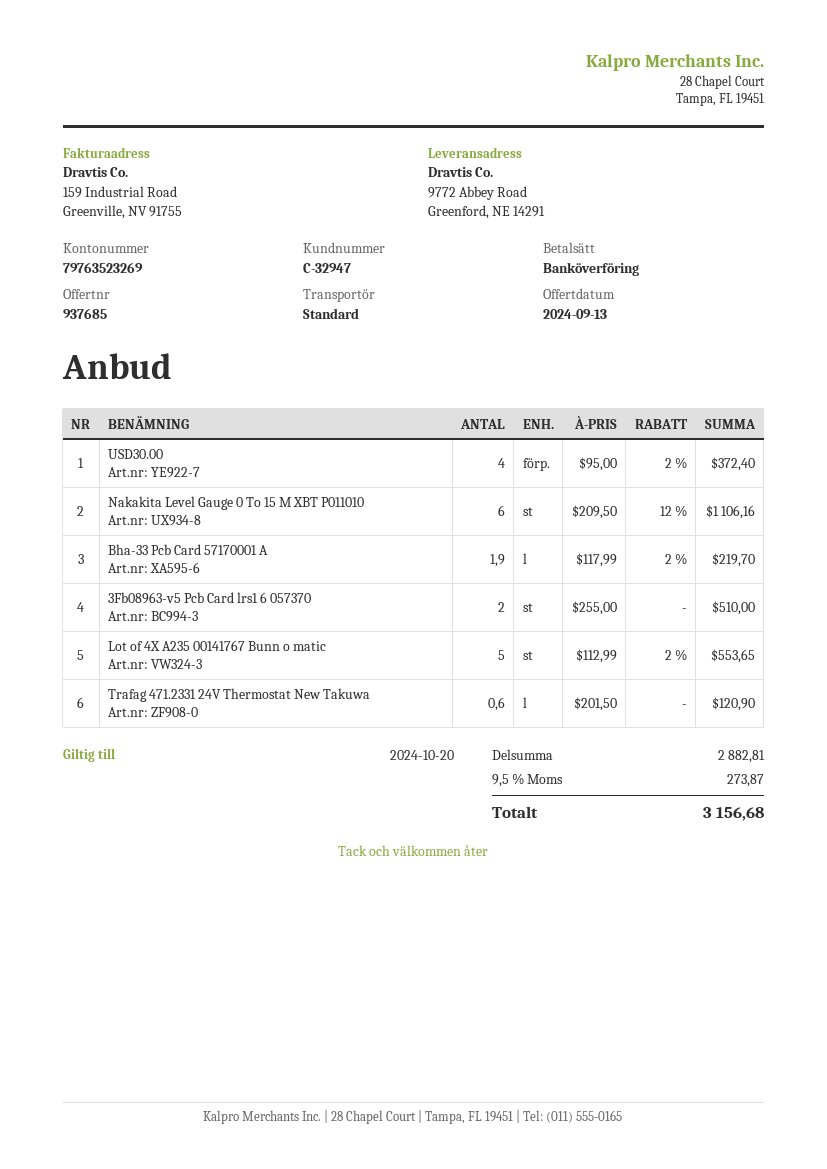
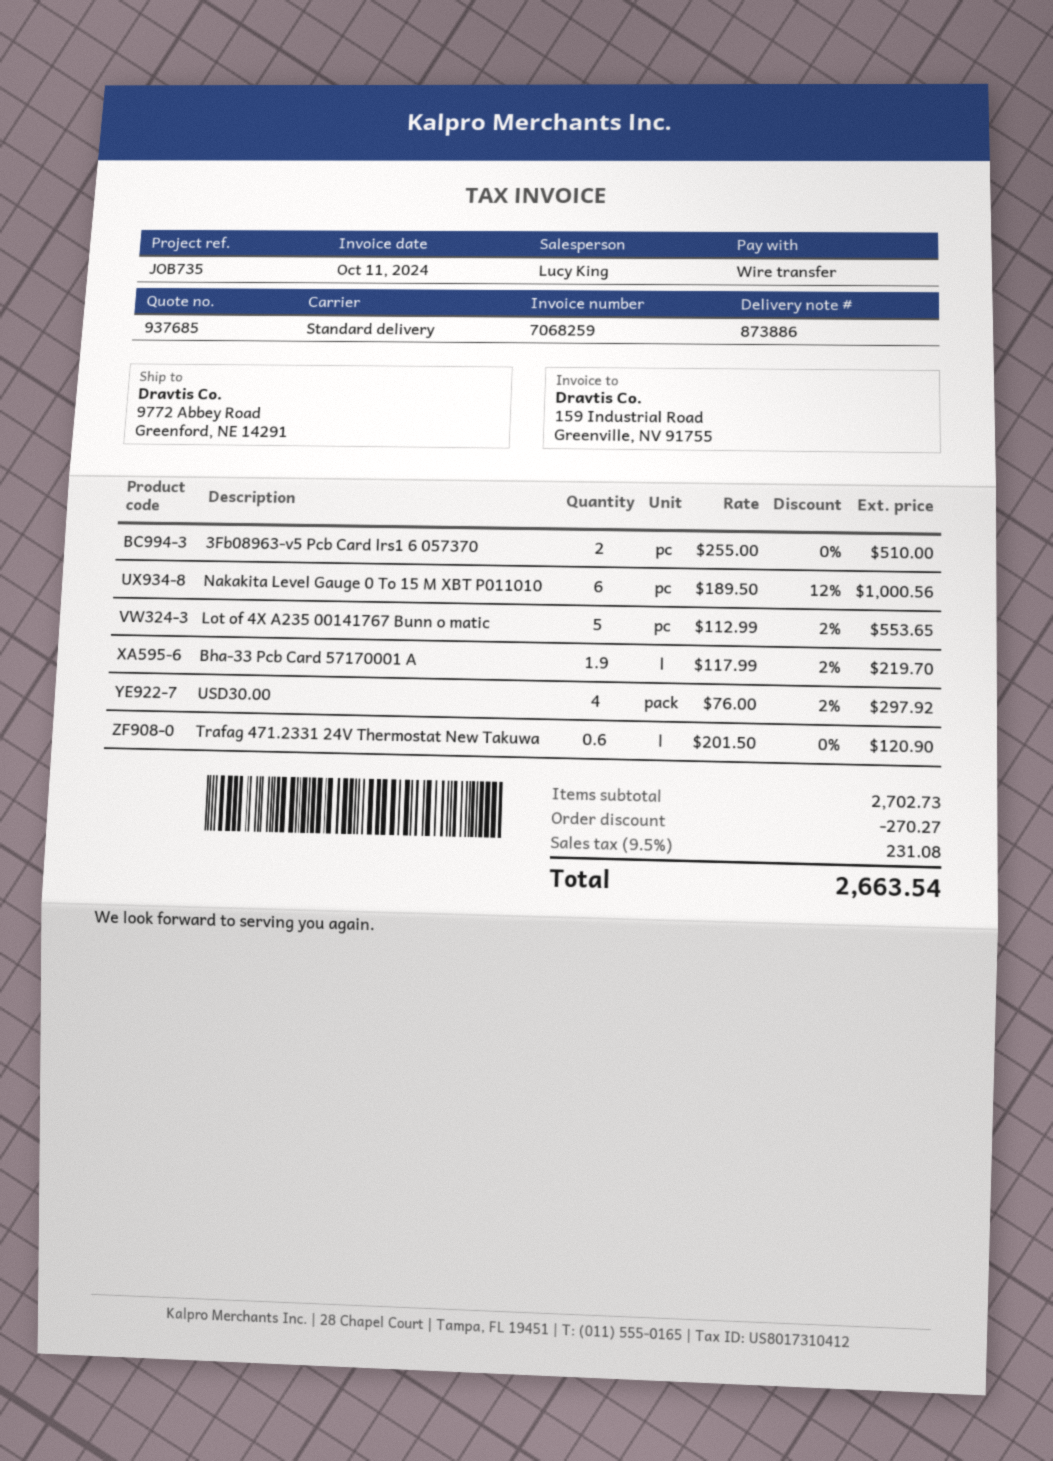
USD30.00: 4 x 95.00 - 2% = 372.40 -> 4 x 76.00 - 2% = 297.92
Nakakita Level Gauge 0 To 15 M XBT P011010: 6 x 209.50 - 12% = 1106.16 -> 6 x 189.50 - 12% = 1000.56
subtotal: 2882.81 -> 2702.73
discount: none -> 270.27
tax: 9.5% = 273.87 -> 9.5% = 231.08
total: 3156.68 -> 2663.54

